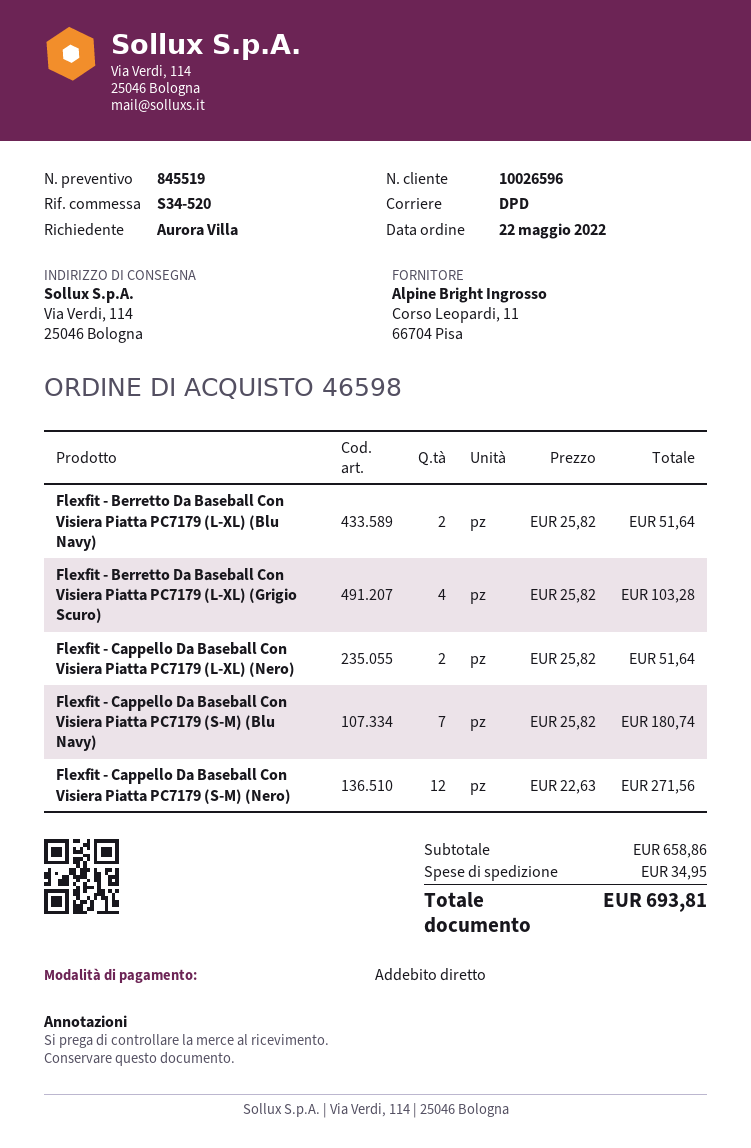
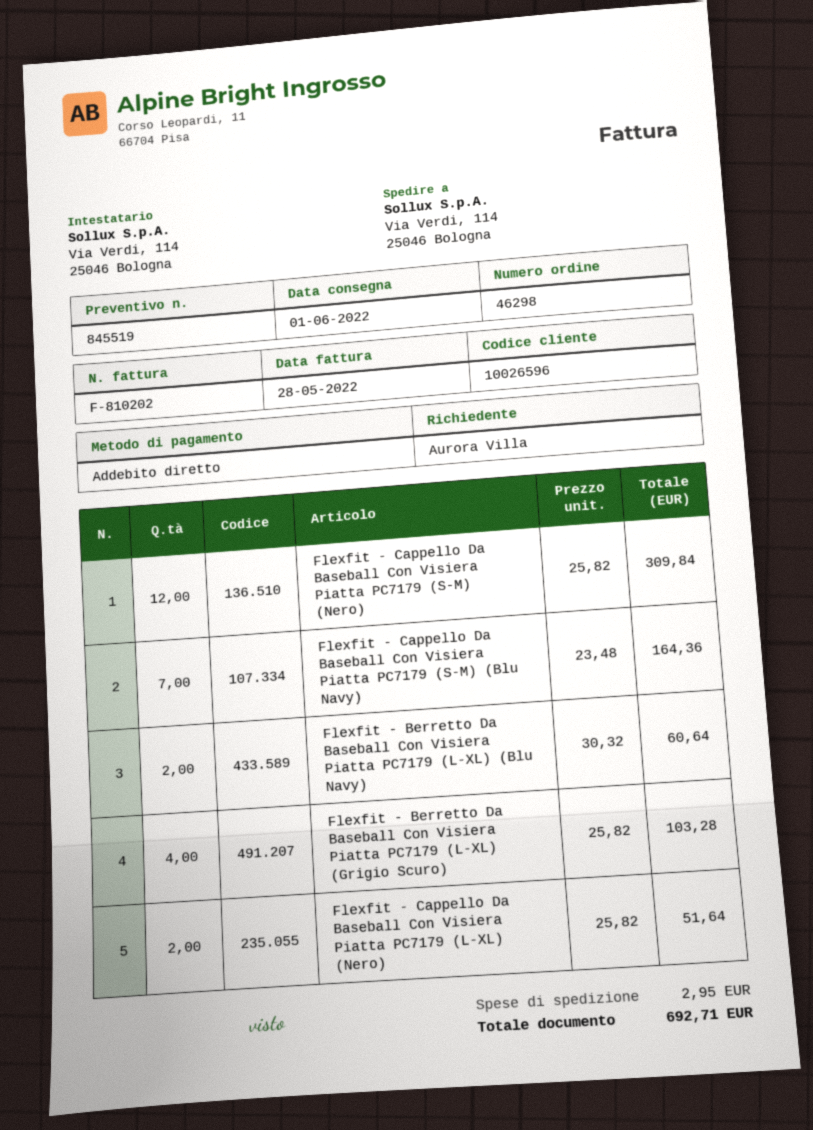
order number: 46598 -> 46298
Flexfit - Berretto Da Baseball Con Visiera Piatta PC7179 (L-XL) (Blu Navy): 2 x 25.82 = 51.64 -> 2 x 30.32 = 60.64
Flexfit - Cappello Da Baseball Con Visiera Piatta PC7179 (S-M) (Blu Navy): 7 x 25.82 = 180.74 -> 7 x 23.48 = 164.36
Flexfit - Cappello Da Baseball Con Visiera Piatta PC7179 (S-M) (Nero): 12 x 22.63 = 271.56 -> 12 x 25.82 = 309.84
shipping: 34.95 -> 2.95
total: 693.81 -> 692.71

